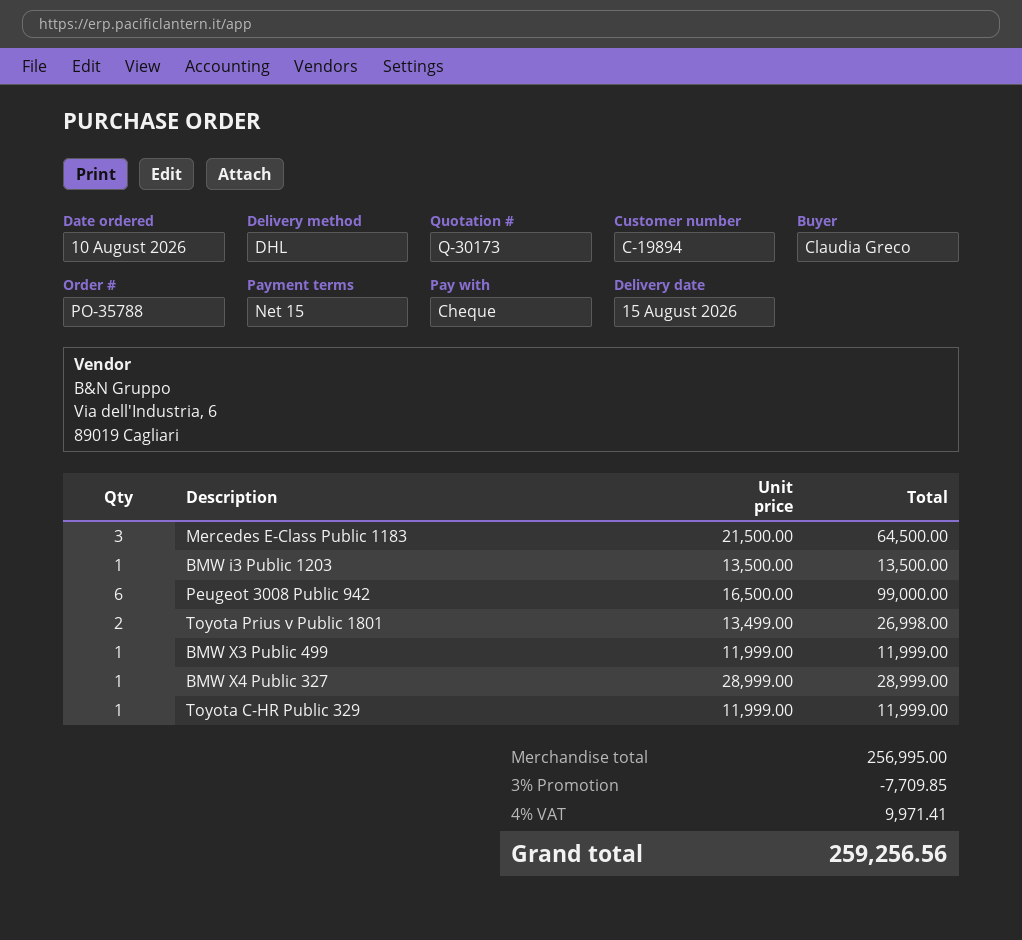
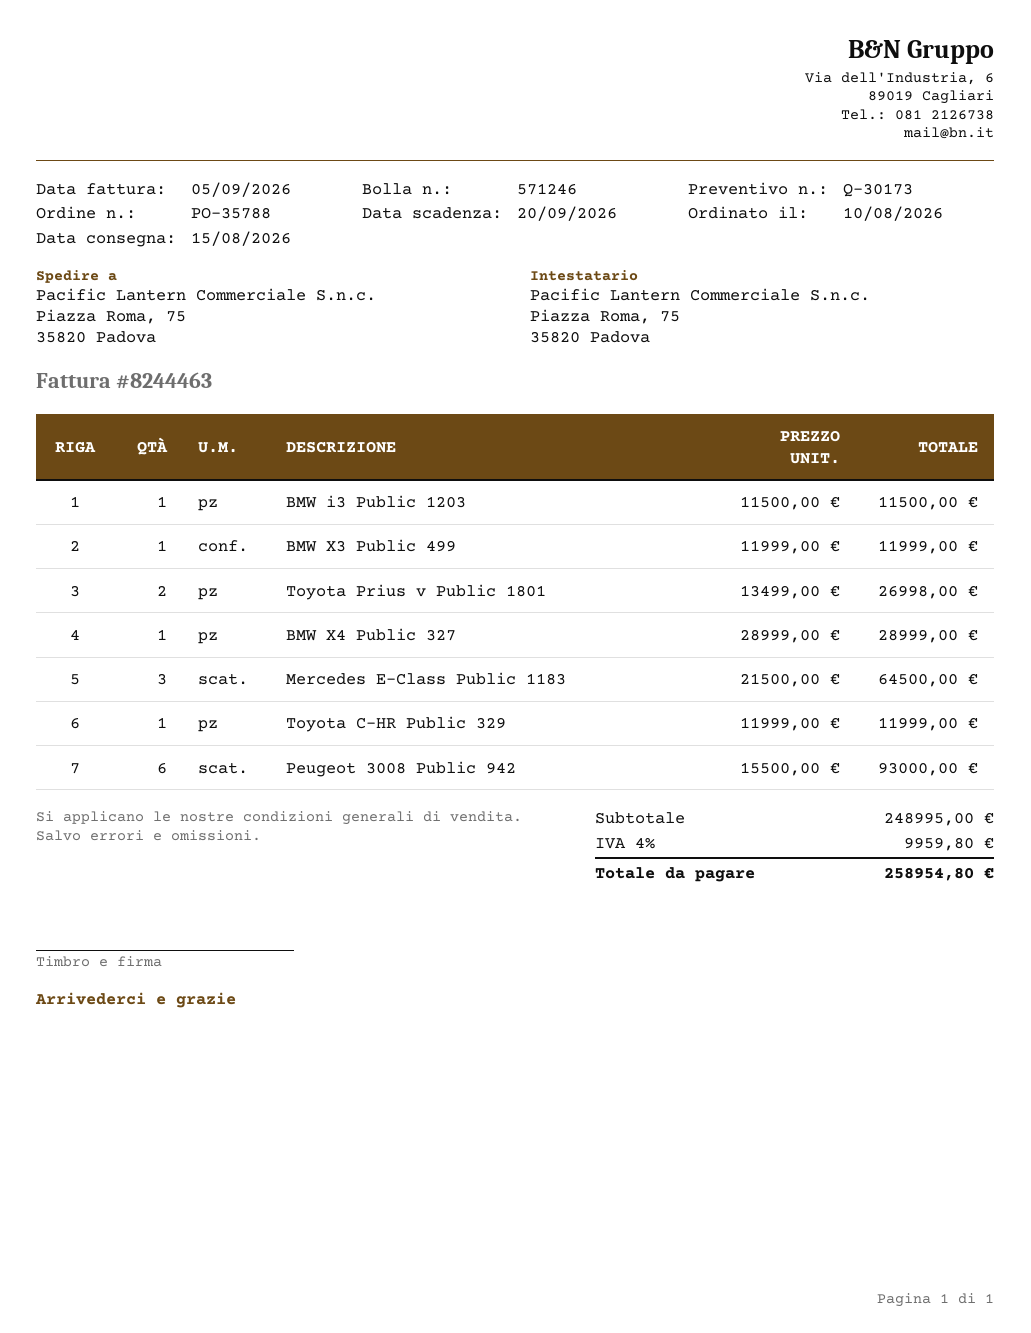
BMW i3 Public 1203: 1 x 13500.00 = 13500.00 -> 1 x 11500.00 = 11500.00
Peugeot 3008 Public 942: 6 x 16500.00 = 99000.00 -> 6 x 15500.00 = 93000.00
subtotal: 256995.00 -> 248995.00
discount: 3% = 7709.85 -> none
tax: 4% = 9971.41 -> 4% = 9959.80
total: 259256.56 -> 258954.80

